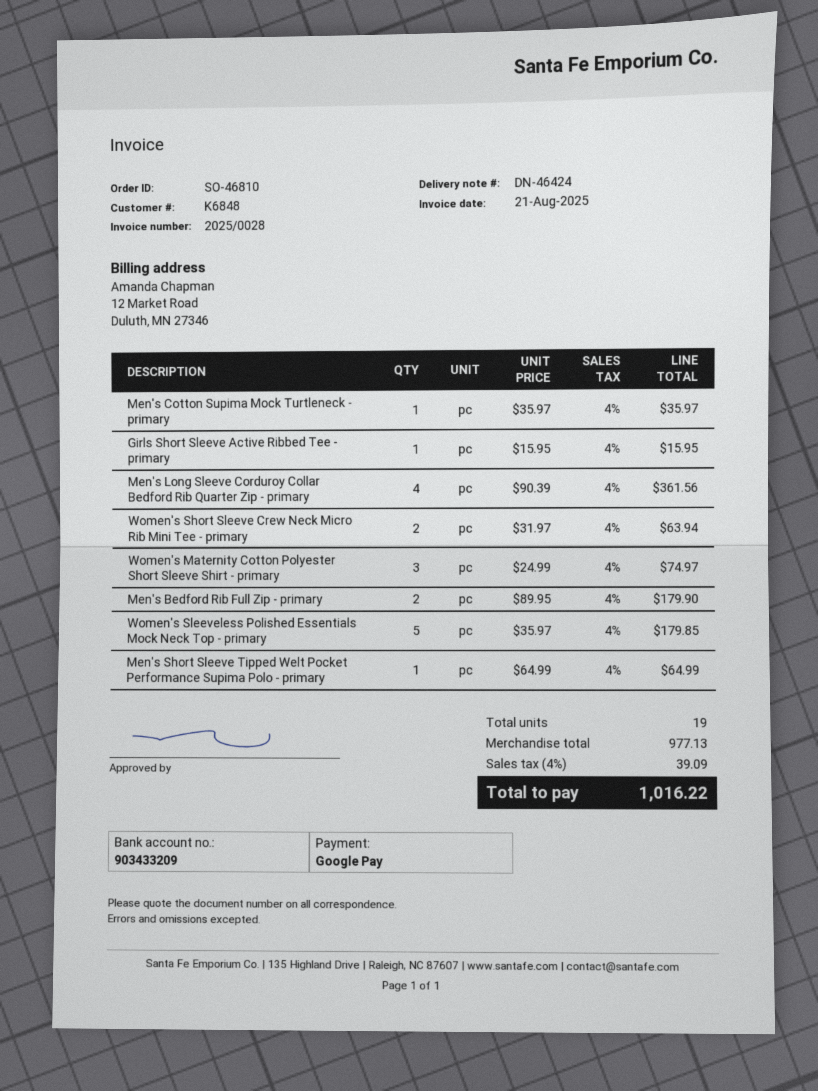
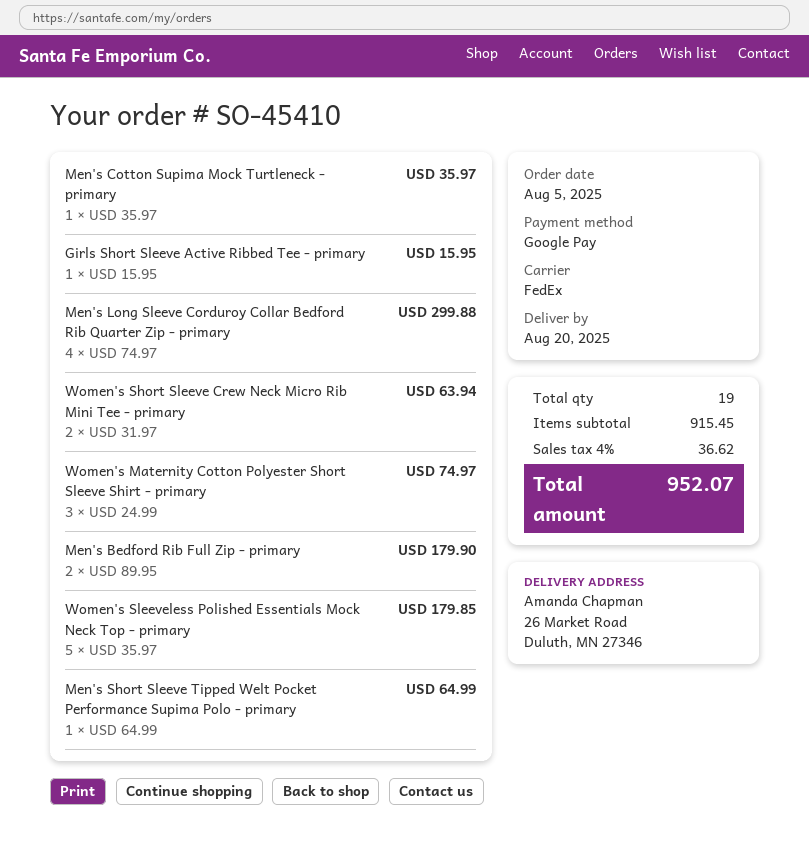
order number: SO-46810 -> SO-45410
Men's Long Sleeve Corduroy Collar Bedford Rib Quarter Zip - primary: 4 x 90.39 = 361.56 -> 4 x 74.97 = 299.88
subtotal: 977.13 -> 915.45
tax: 4% = 39.09 -> 4% = 36.62
total: 1016.22 -> 952.07

